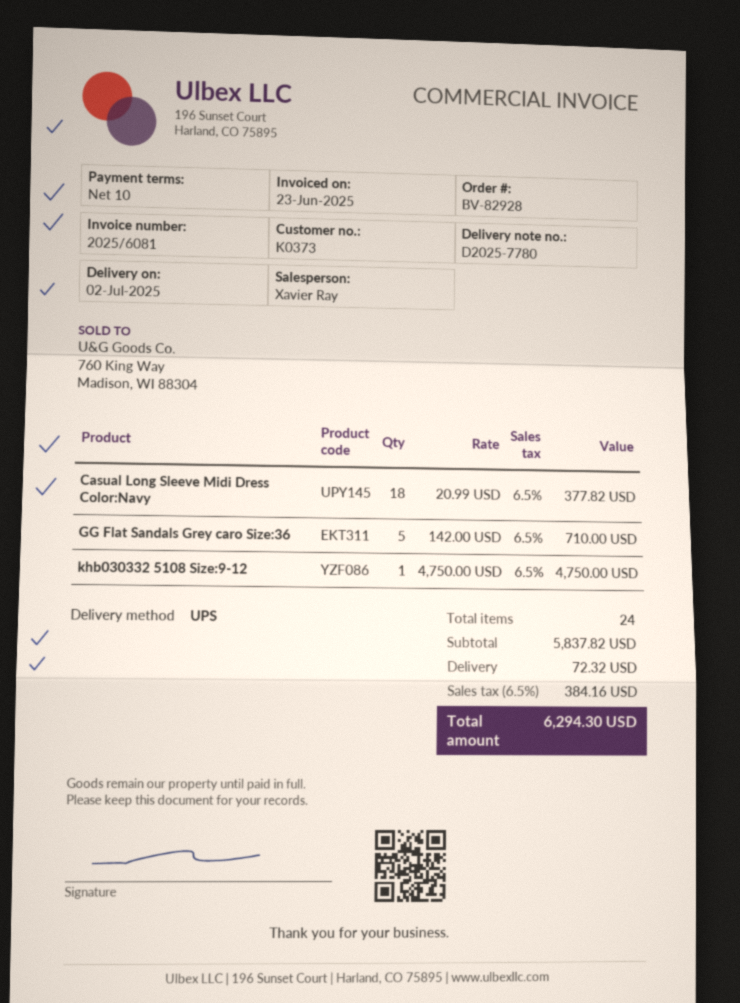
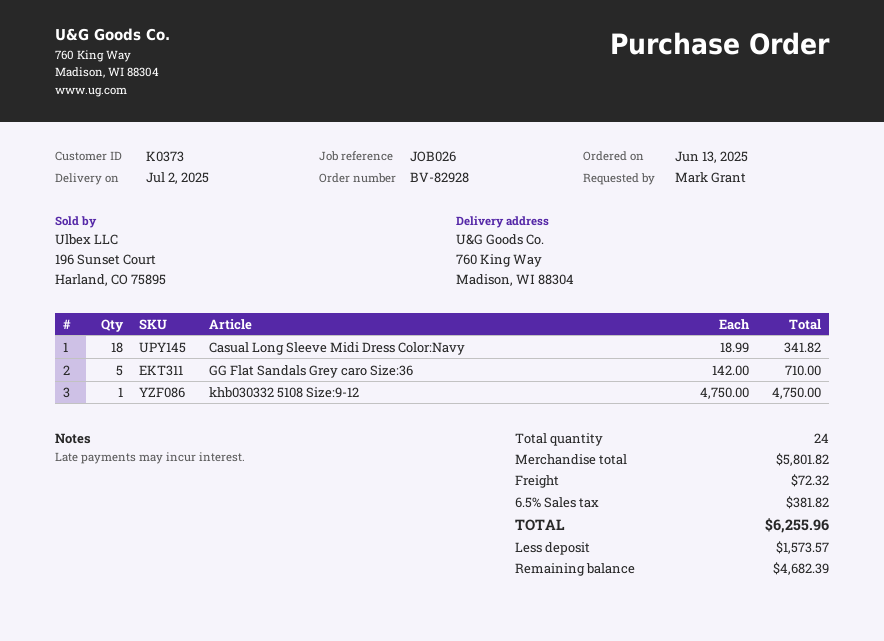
Casual Long Sleeve Midi Dress Color:Navy: 18 x 20.99 = 377.82 -> 18 x 18.99 = 341.82
subtotal: 5837.82 -> 5801.82
tax: 6.5% = 384.16 -> 6.5% = 381.82
total: 6294.30 -> 6255.96

